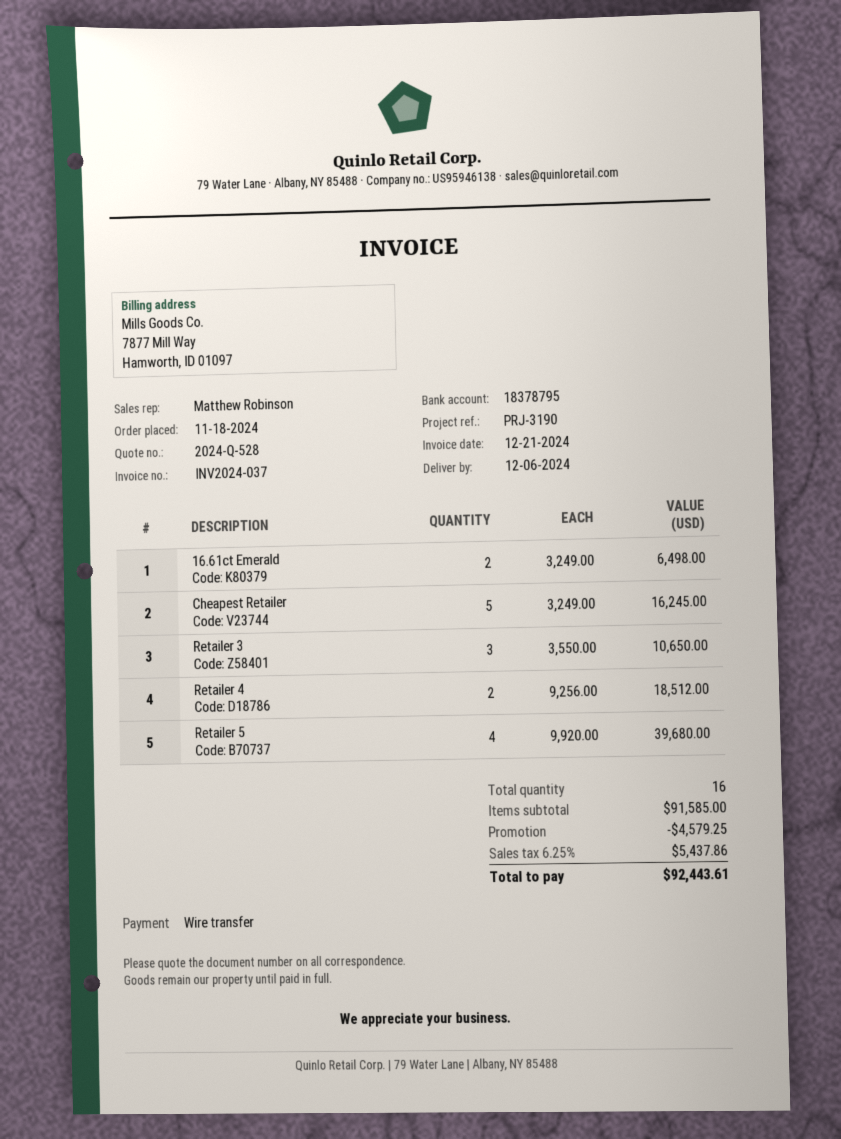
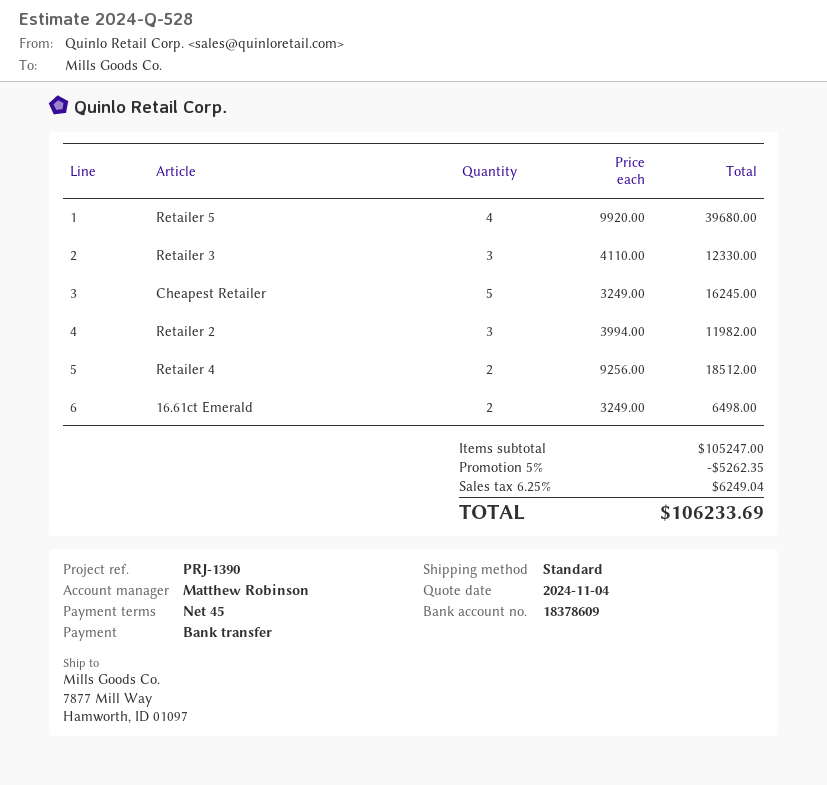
reference: PRJ-3190 -> PRJ-1390
bank account: 18378795 -> 18378609
Retailer 3: 3 x 3550.00 = 10650.00 -> 3 x 4110.00 = 12330.00
Retailer 2: none -> 3 x 3994.00 = 11982.00
subtotal: 91585.00 -> 105247.00
discount: 4579.25 -> 5262.35
tax: 6.25% = 5437.86 -> 6.25% = 6249.04
total: 92443.61 -> 106233.69

